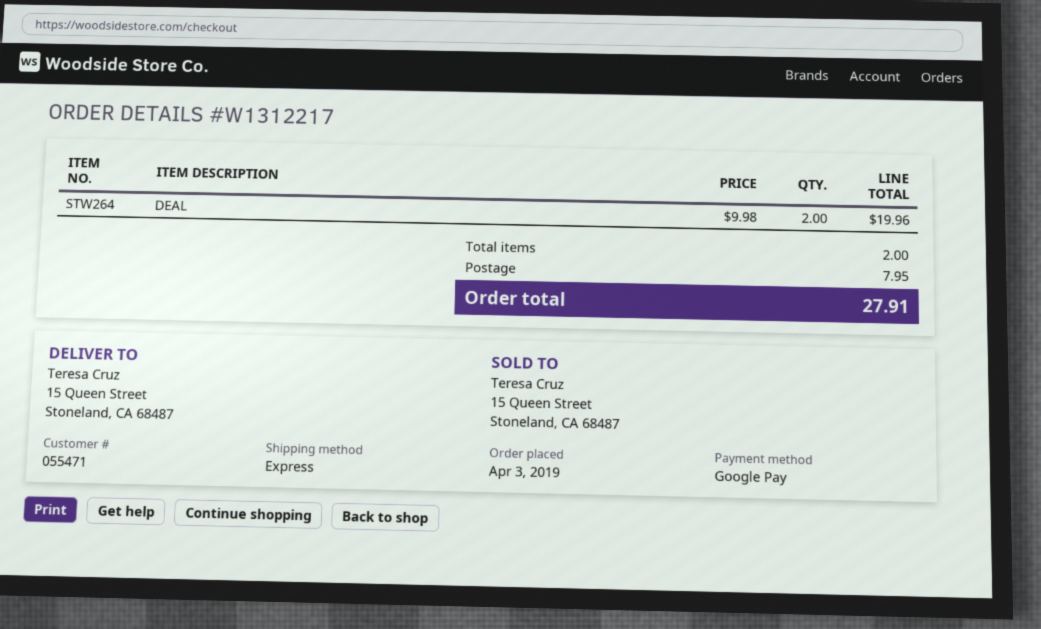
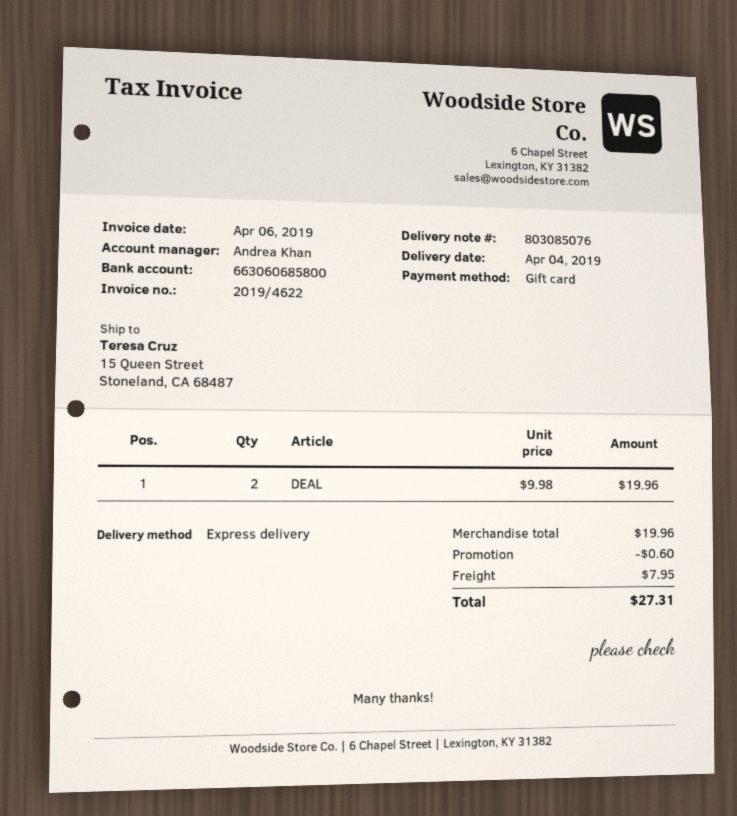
payment method: Google Pay -> gift card
discount: none -> 0.60
total: 27.91 -> 27.31

